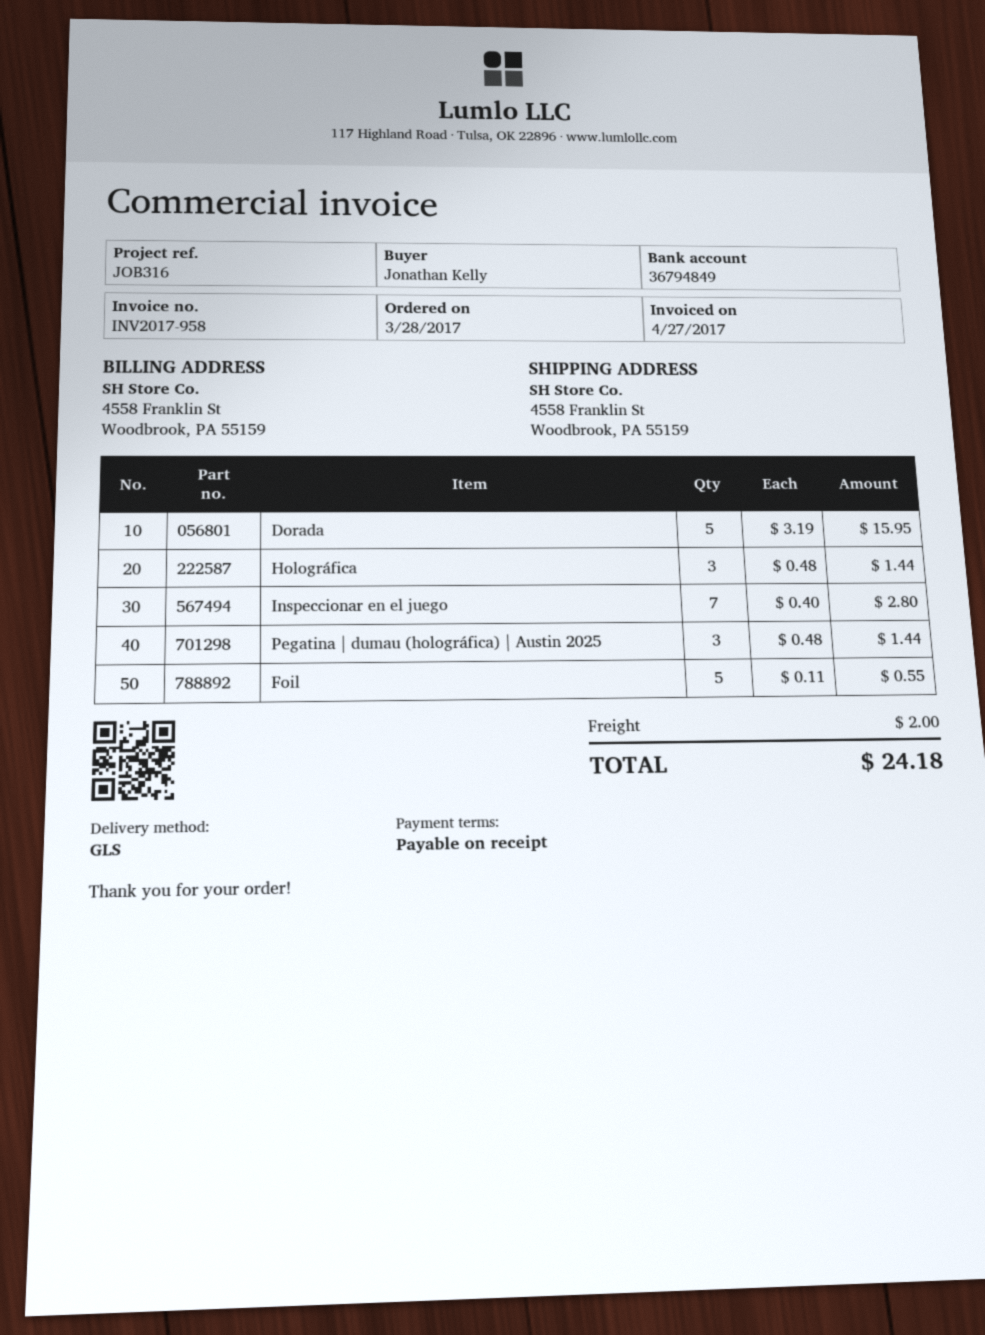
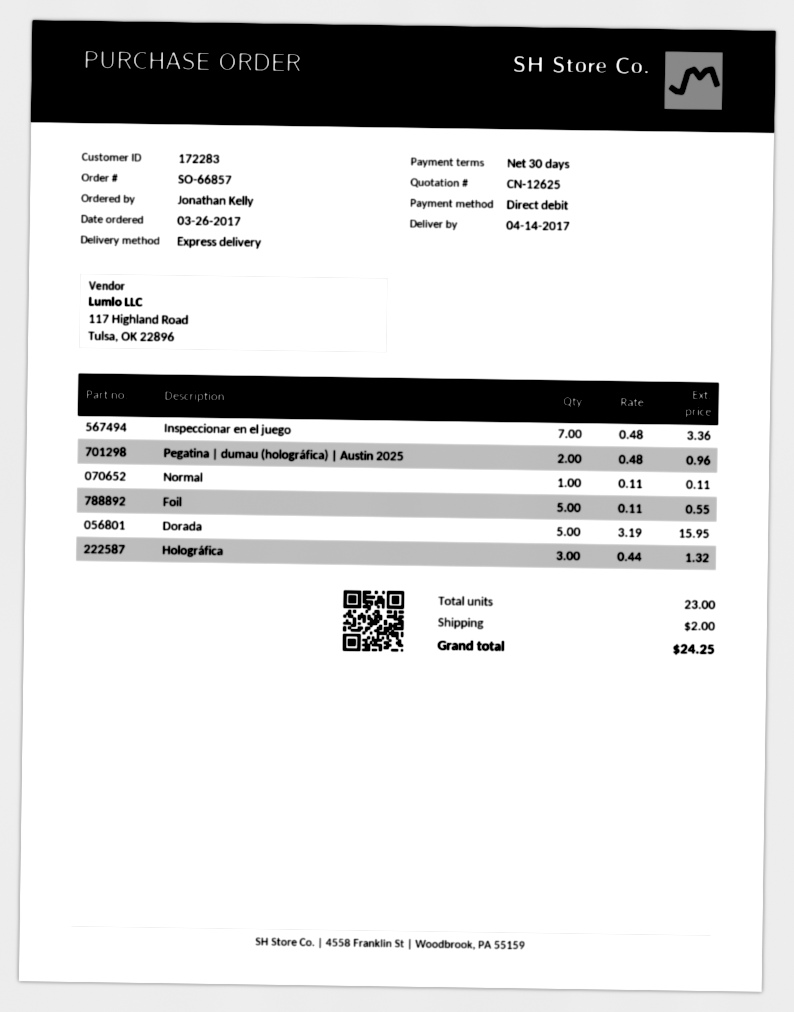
order date: 2017-03-28 -> 2017-03-26
payment terms: on receipt -> 30 days
shipping method: GLS -> express
Holográfica: 3 x 0.48 = 1.44 -> 3 x 0.44 = 1.32
Inspeccionar en el juego: 7 x 0.40 = 2.80 -> 7 x 0.48 = 3.36
Pegatina | dumau (holográfica) | Austin 2025: 3 x 0.48 = 1.44 -> 2 x 0.48 = 0.96
Normal: none -> 1 x 0.11 = 0.11
total: 24.18 -> 24.25

